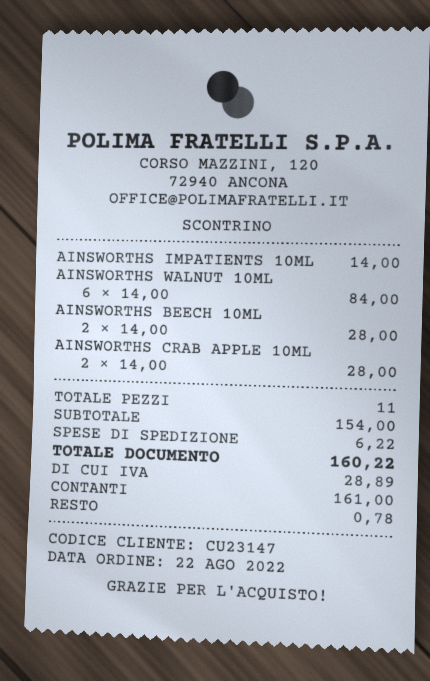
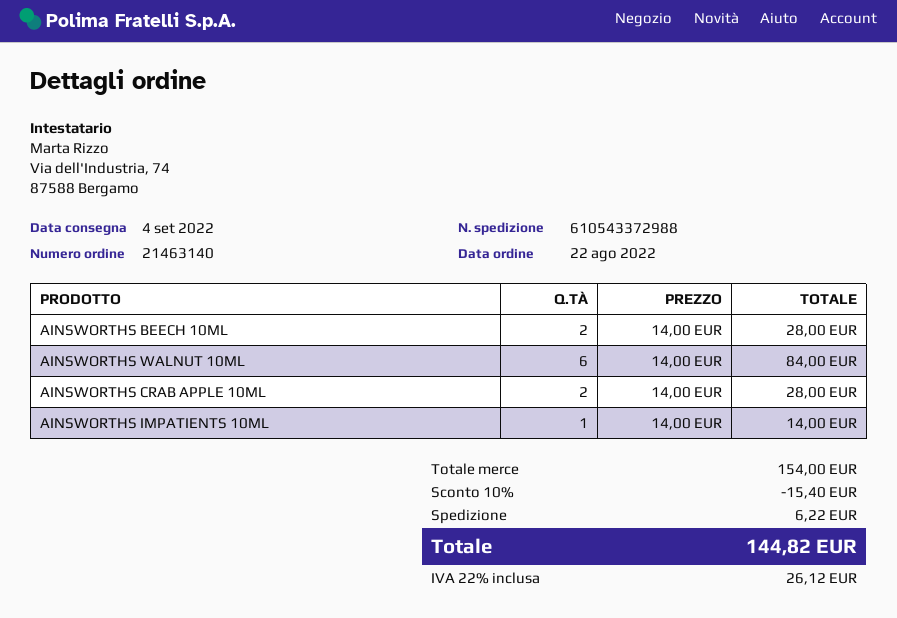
discount: none -> 10% = 15.40
tax: 28.89 -> 26.12
total: 160.22 -> 144.82

